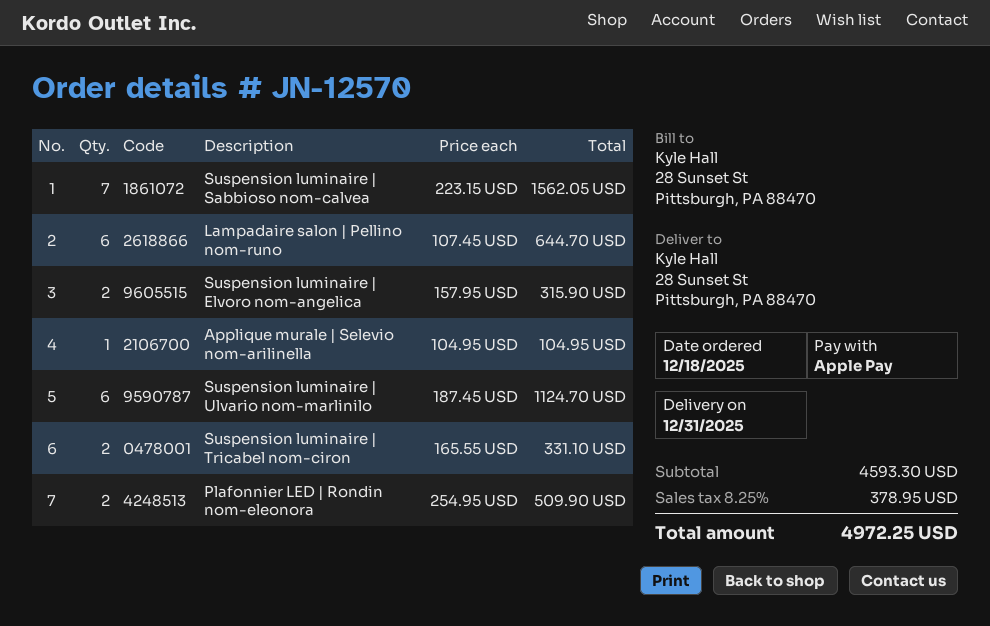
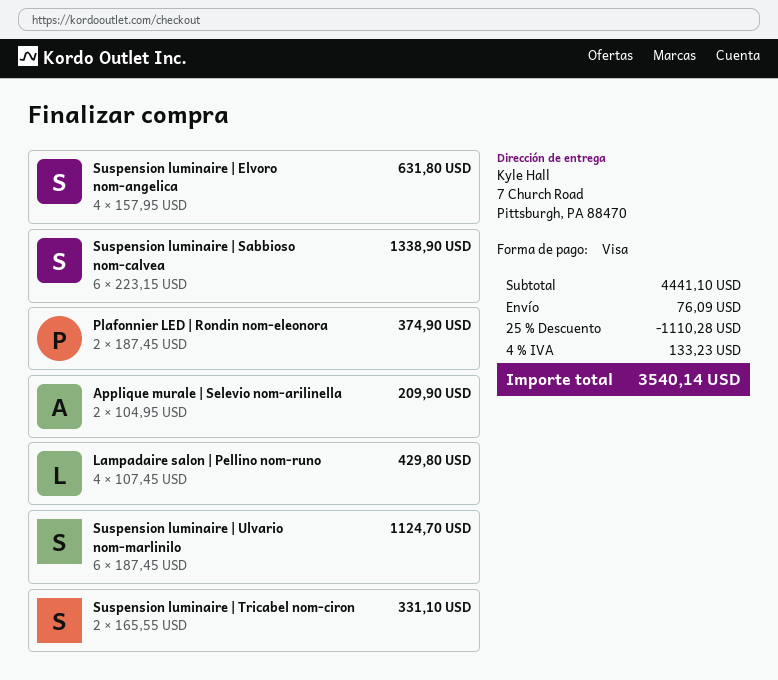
payment method: Apple Pay -> Visa
ship to: 28 Sunset St, Pittsburgh, PA 88470 -> 7 Church Road, Pittsburgh, PA 88470
Suspension luminaire | Sabbioso nom-calvea: 7 x 223.15 = 1562.05 -> 6 x 223.15 = 1338.90
Lampadaire salon | Pellino nom-runo: 6 x 107.45 = 644.70 -> 4 x 107.45 = 429.80
Suspension luminaire | Elvoro nom-angelica: 2 x 157.95 = 315.90 -> 4 x 157.95 = 631.80
Applique murale | Selevio nom-arilinella: 1 x 104.95 = 104.95 -> 2 x 104.95 = 209.90
Plafonnier LED | Rondin nom-eleonora: 2 x 254.95 = 509.90 -> 2 x 187.45 = 374.90
subtotal: 4593.30 -> 4441.10
discount: none -> 25% = 1110.28
shipping: none -> 76.09
tax: 8.25% = 378.95 -> 4% = 133.23
total: 4972.25 -> 3540.14

